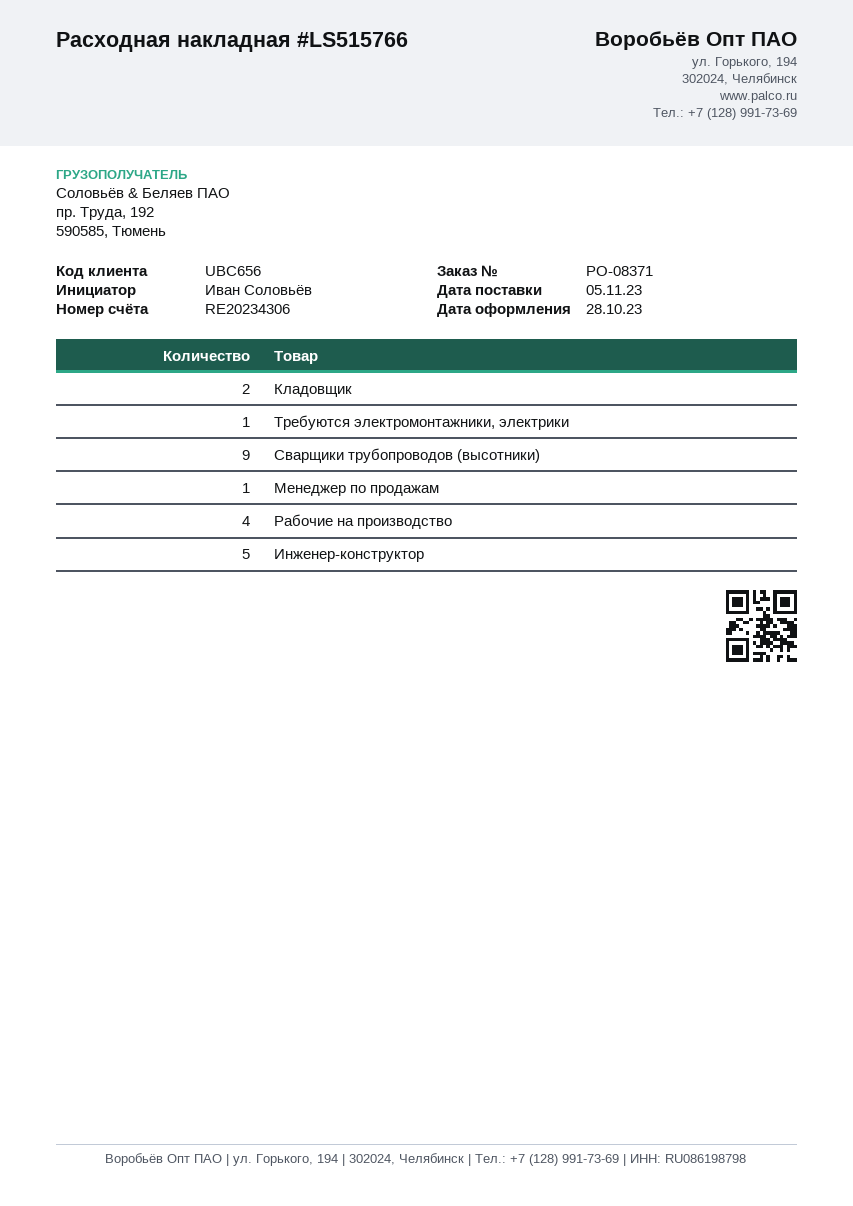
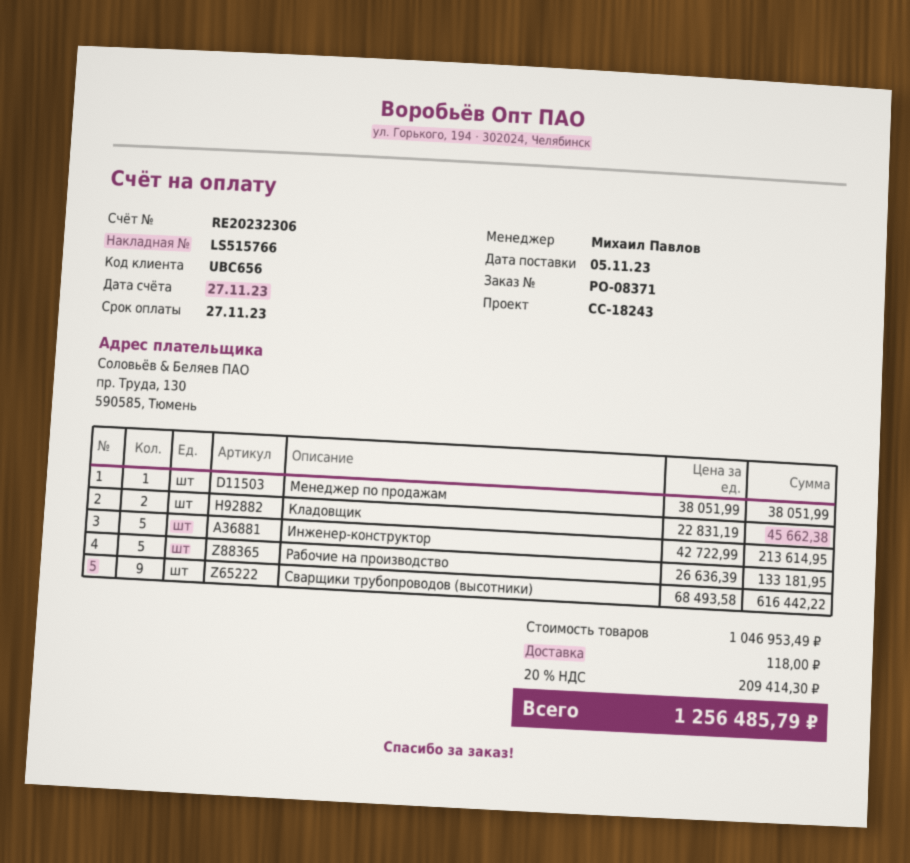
invoice number: RE20234306 -> RE20232306
Требуются электромонтажники, электрики: 1 -> none
Рабочие на производство: 4 -> 5

